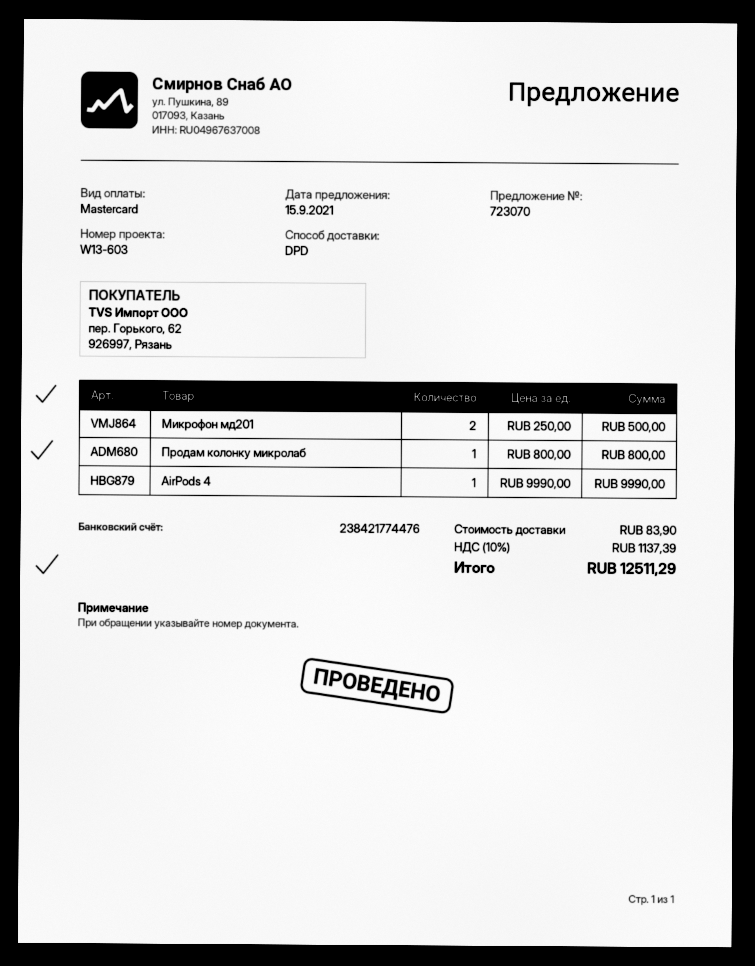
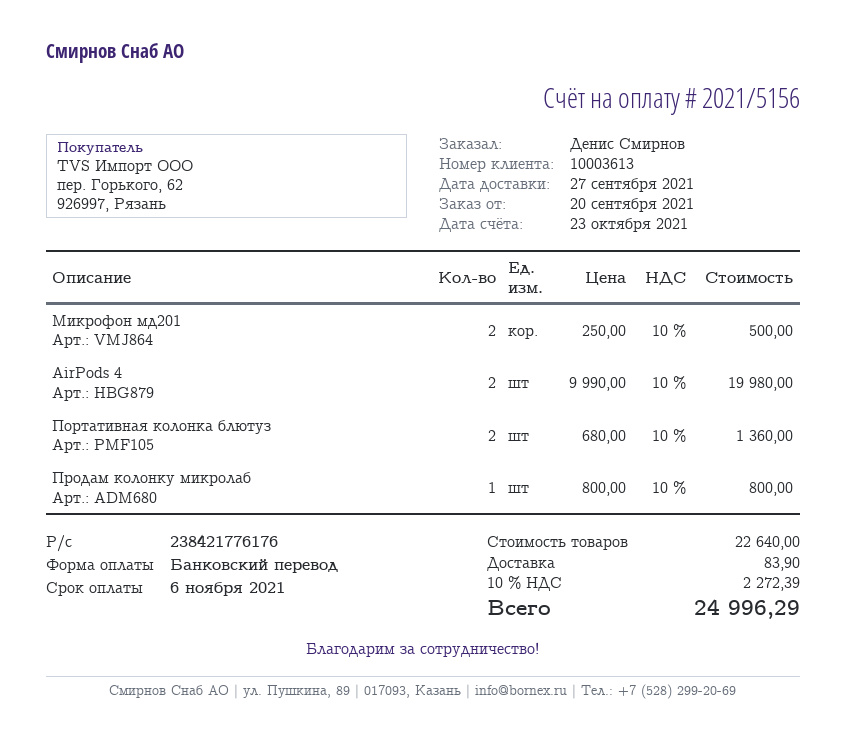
payment method: Mastercard -> bank transfer
bank account: 238421774476 -> 238421776176
AirPods 4: 1 x 9990.00 = 9990.00 -> 2 x 9990.00 = 19980.00
Портативная колонка блютуз: none -> 2 x 680.00 = 1360.00
tax: 10% = 1137.39 -> 10% = 2272.39
total: 12511.29 -> 24996.29

